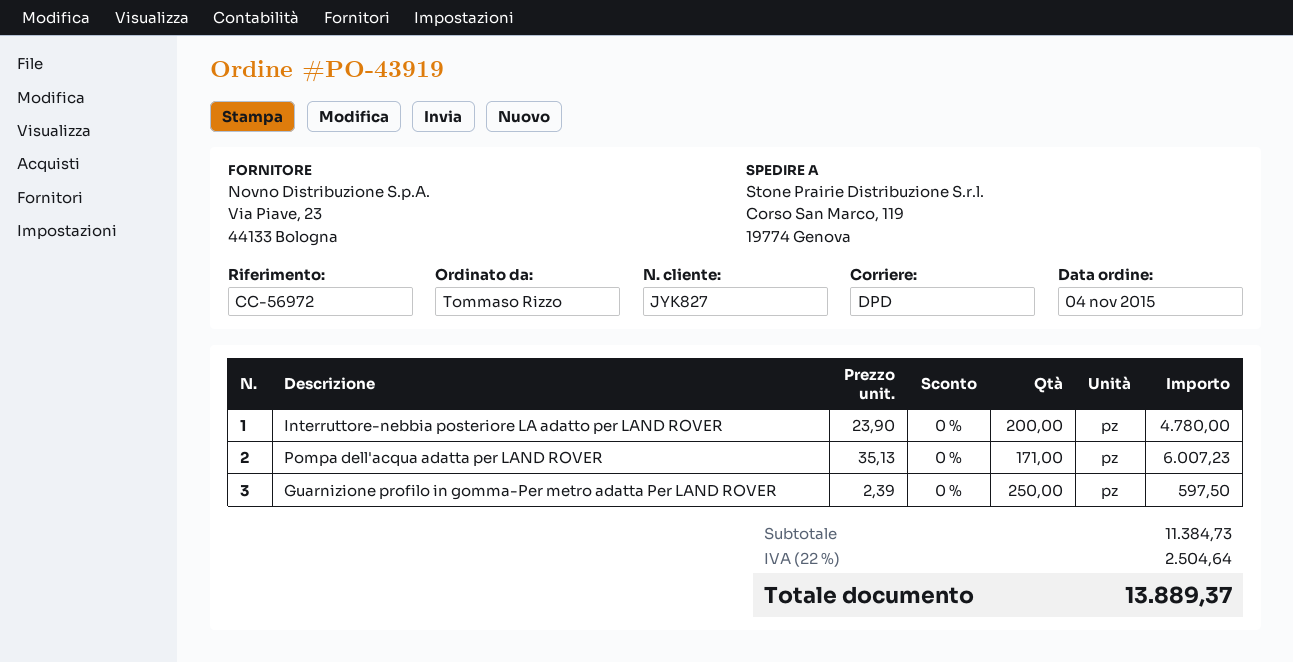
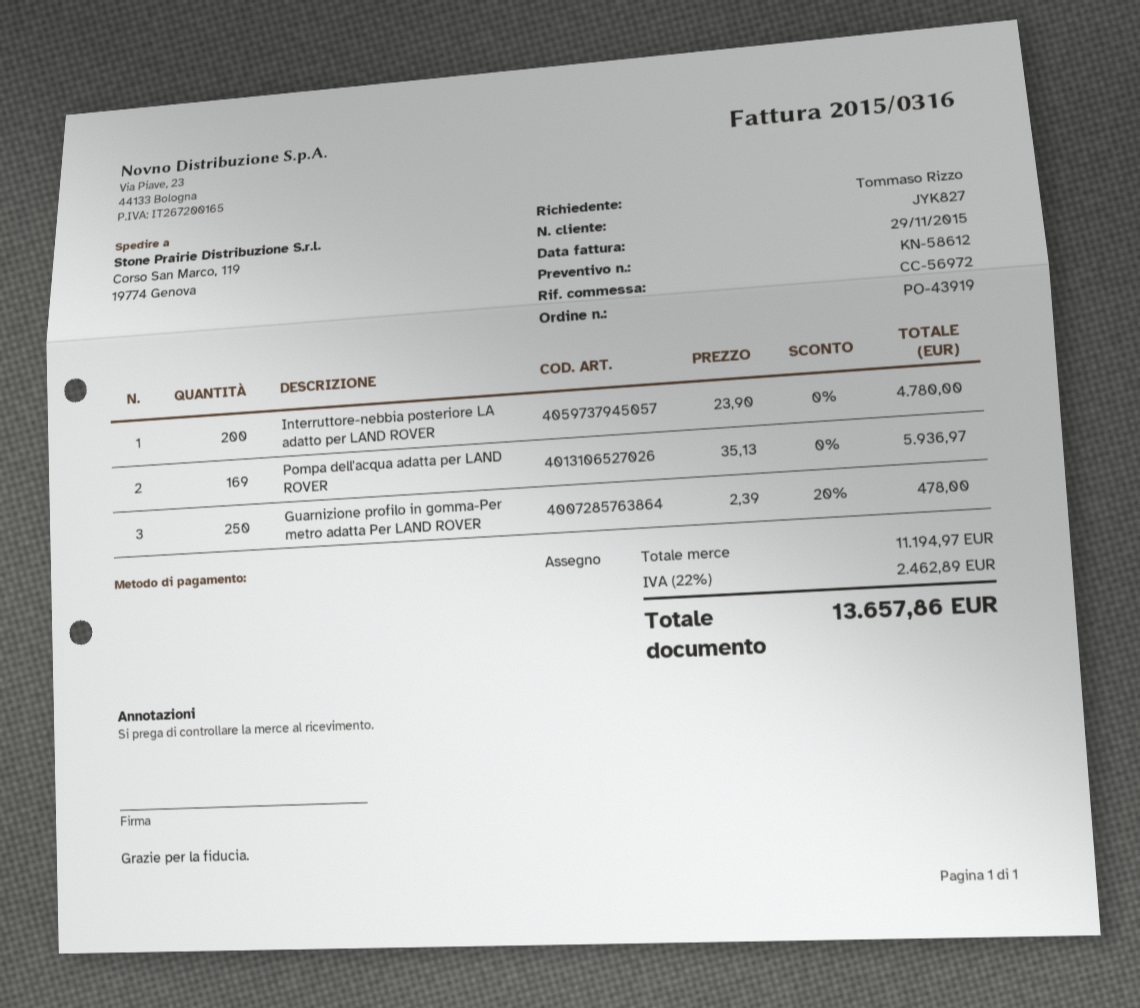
Pompa dell'acqua adatta per LAND ROVER: 171 x 35.13 = 6007.23 -> 169 x 35.13 = 5936.97
Guarnizione profilo in gomma-Per metro adatta Per LAND ROVER: 250 x 2.39 = 597.50 -> 250 x 2.39 - 20% = 478.00
subtotal: 11384.73 -> 11194.97
tax: 22% = 2504.64 -> 22% = 2462.89
total: 13889.37 -> 13657.86

